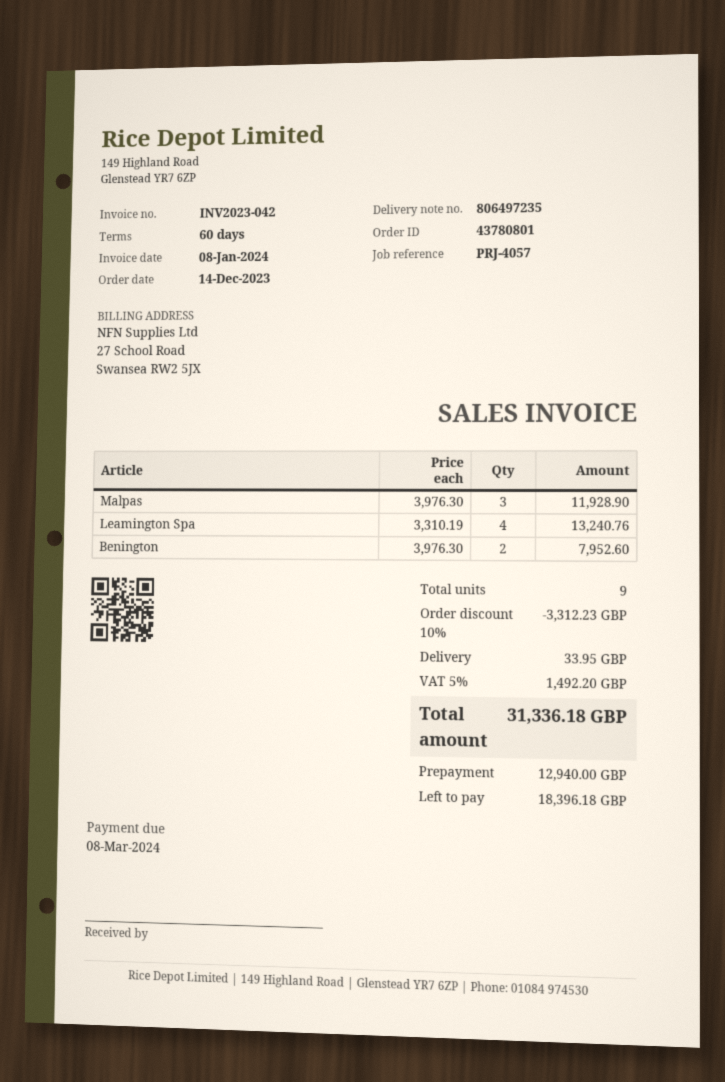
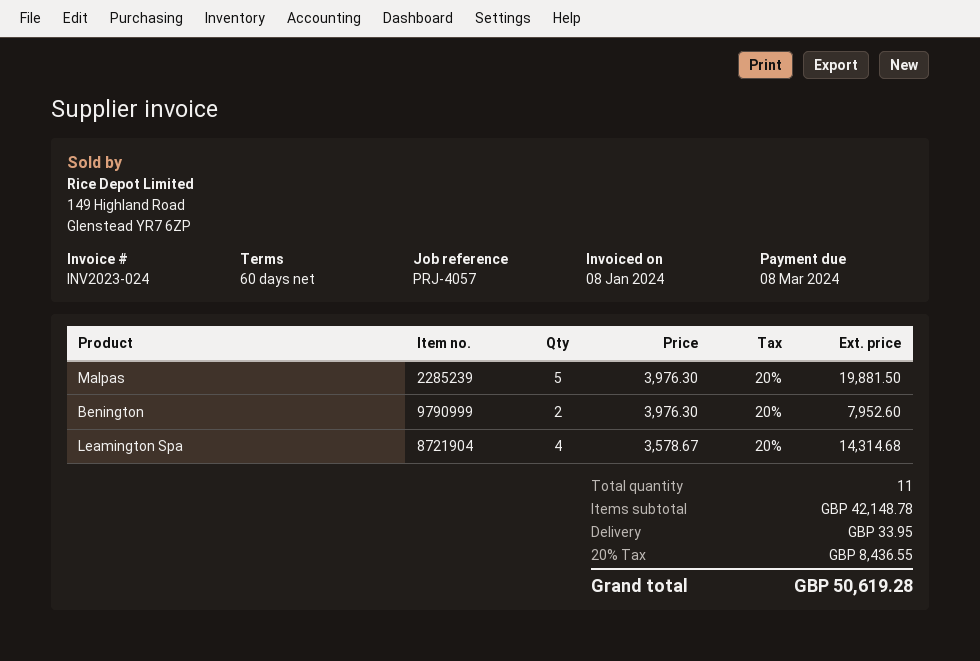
invoice number: INV2023-042 -> INV2023-024
Malpas: 3 x 3976.30 = 11928.90 -> 5 x 3976.30 = 19881.50
Leamington Spa: 4 x 3310.19 = 13240.76 -> 4 x 3578.67 = 14314.68
total quantity: 9 -> 11
discount: 10% = 3312.23 -> none
tax: 5% = 1492.20 -> 20% = 8436.55
total: 31336.18 -> 50619.28

